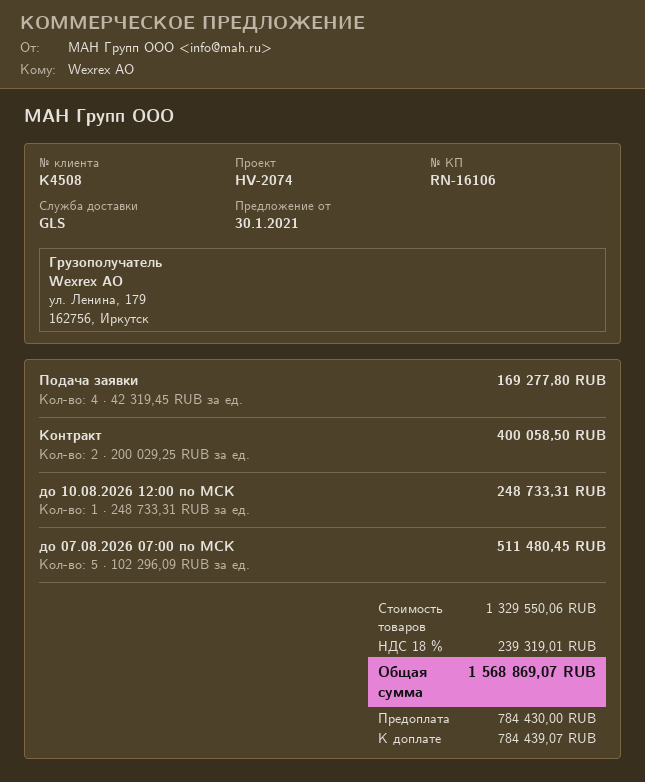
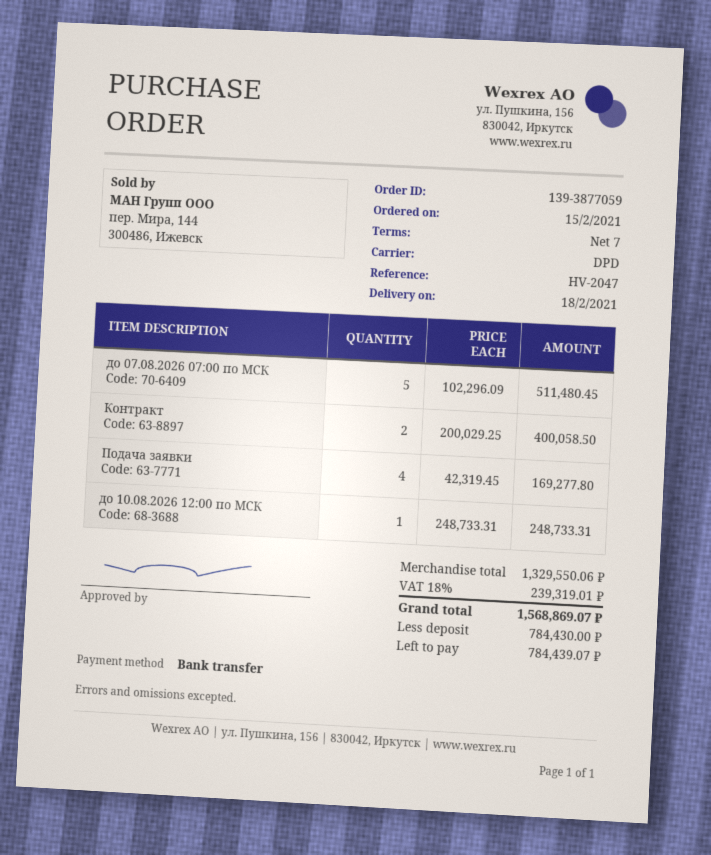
reference: HV-2074 -> HV-2047
shipping method: GLS -> DPD

